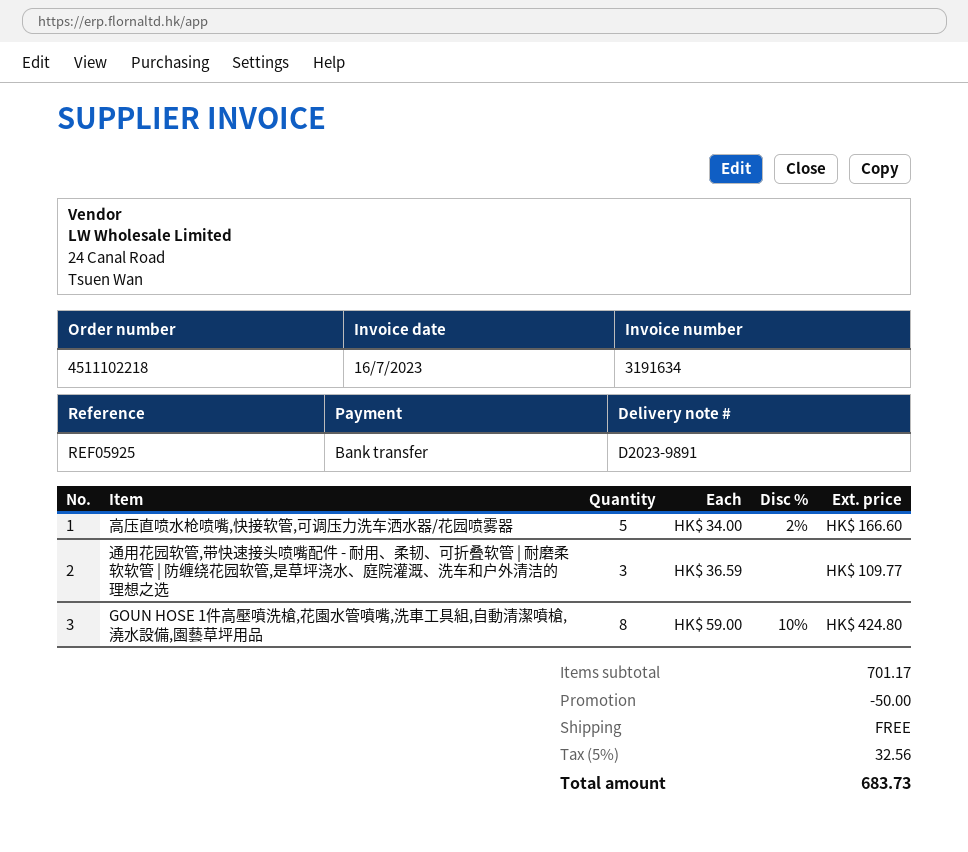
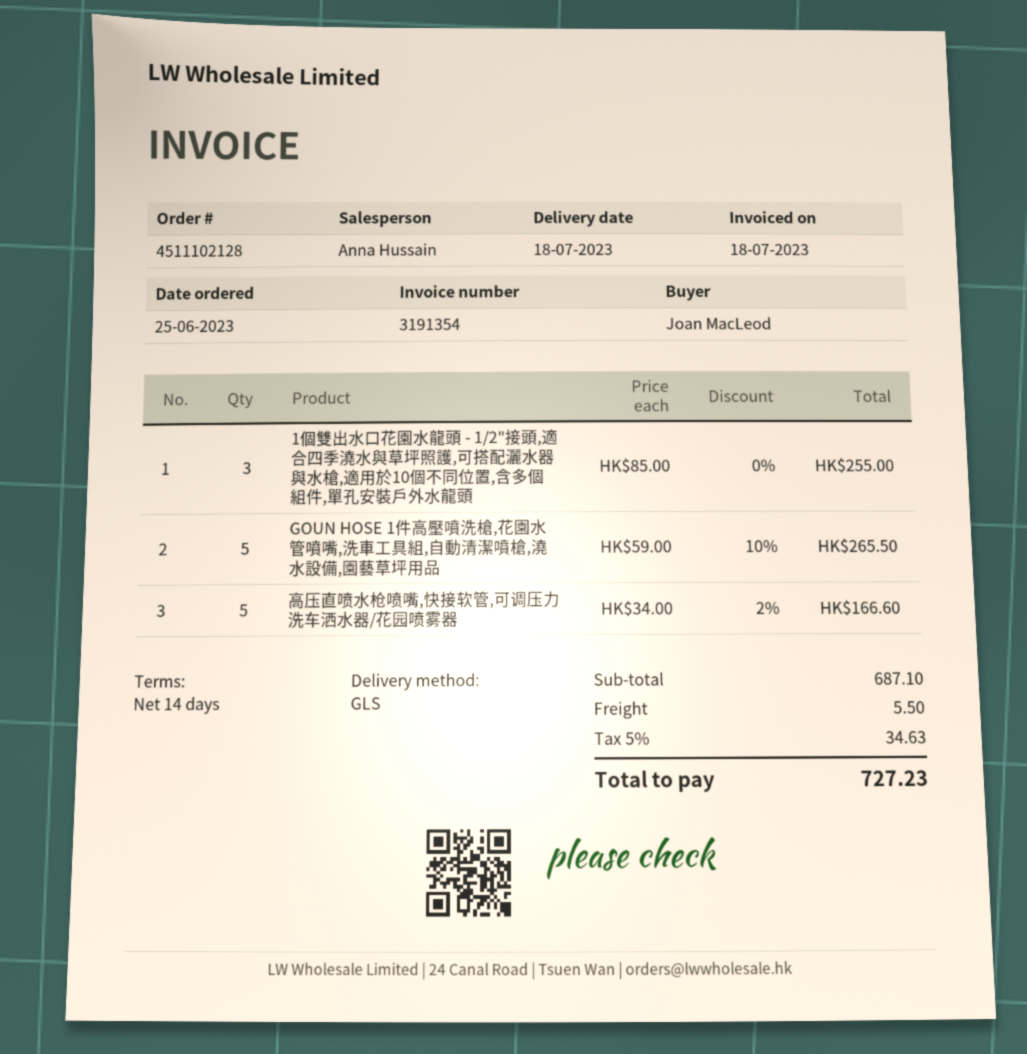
order number: 4511102218 -> 4511102128
invoice number: 3191634 -> 3191354
invoice date: 2023-07-16 -> 2023-07-18
通用花园软管,带快速接头喷嘴配件 - 耐用、柔韧、可折叠软管 | 耐磨柔软软管 | 防缠绕花园软管,是草坪浇水、庭院灌溉、洗车和户外清洁的理想之选: 3 x 36.59 = 109.77 -> none
GOUN HOSE 1件高壓噴洗槍,花園水管噴嘴,洗車工具組,自動清潔噴槍,澆水設備,園藝草坪用品: 8 x 59.00 - 10% = 424.80 -> 5 x 59.00 - 10% = 265.50
1個雙出水口花園水龍頭 - 1/2"接頭,適合四季澆水與草坪照護,可搭配灑水器與水槍,適用於10個不同位置,含多個組件,單孔安裝戶外水龍頭: none -> 3 x 85.00 = 255.00
subtotal: 701.17 -> 687.10
discount: 50.00 -> none
shipping: 0.00 -> 5.50
tax: 5% = 32.56 -> 5% = 34.63
total: 683.73 -> 727.23

